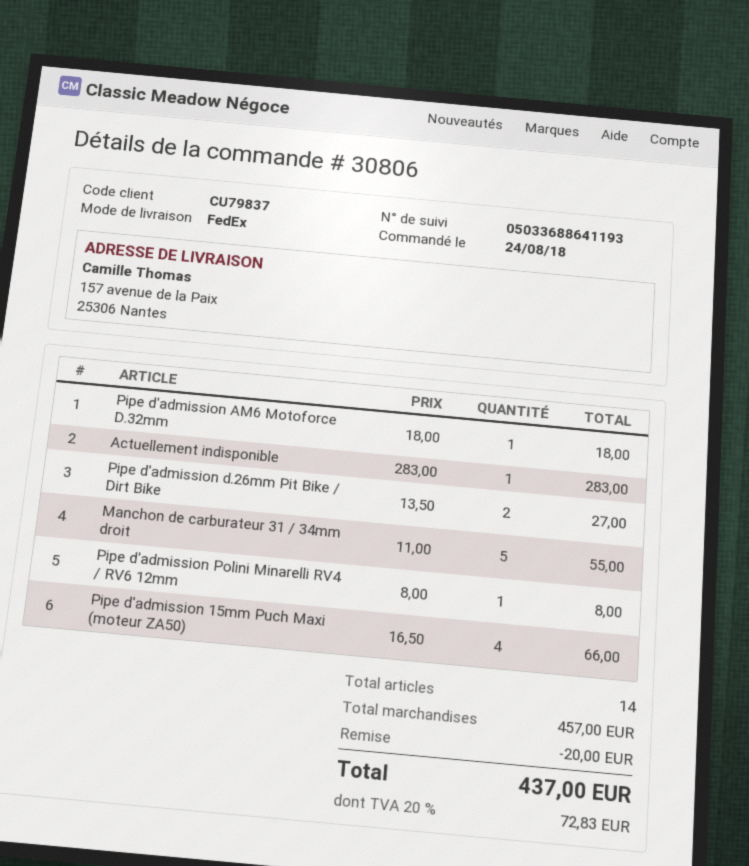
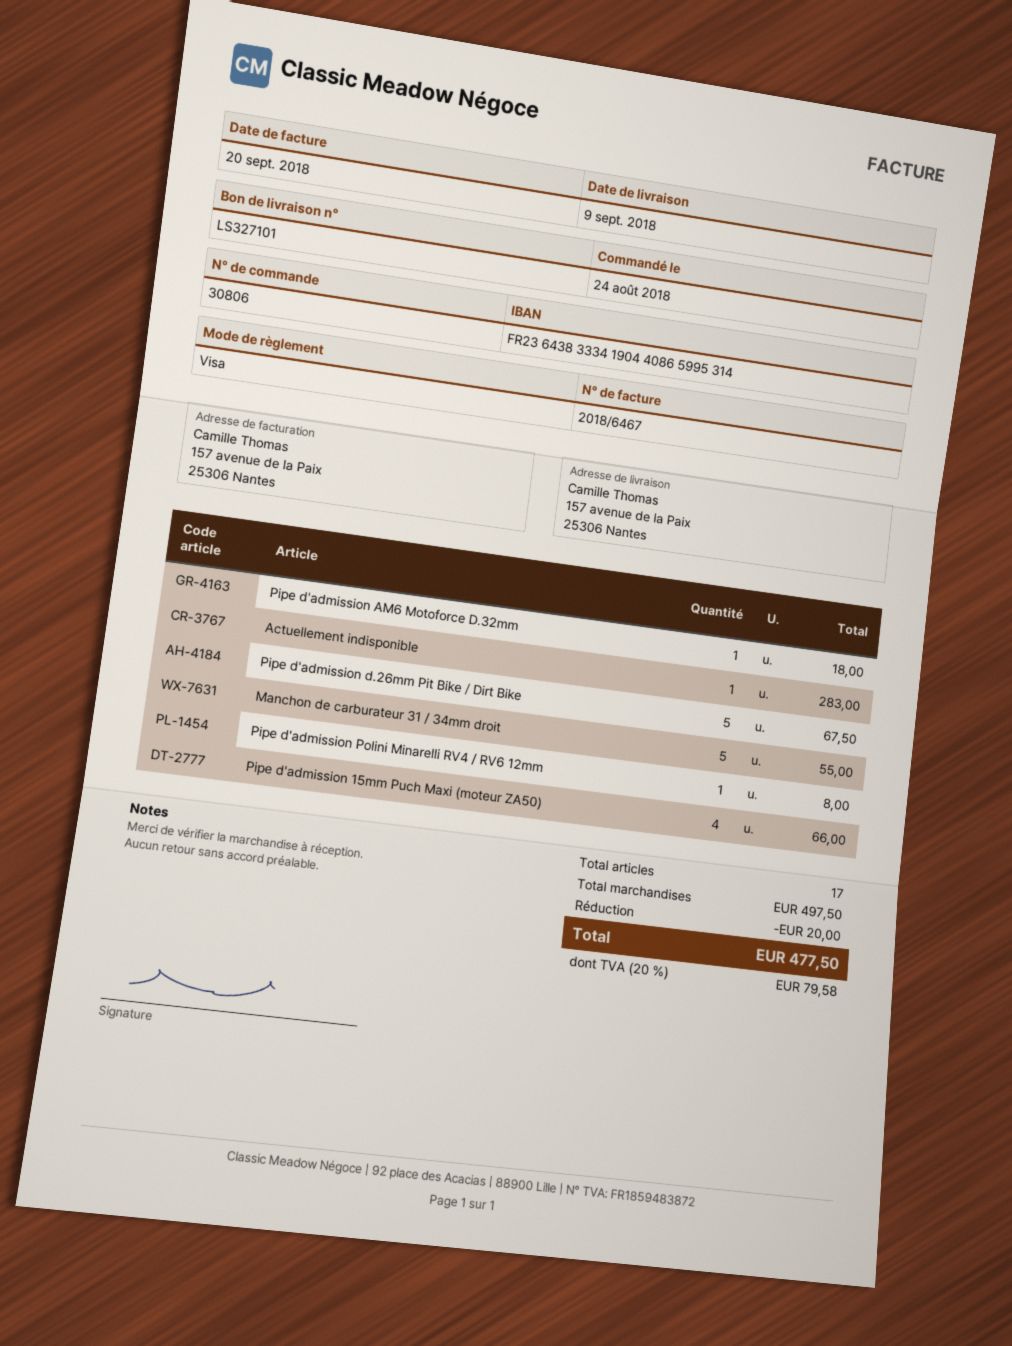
Pipe d'admission d.26mm Pit Bike / Dirt Bike: 2 for 27.00 -> 5 for 67.50
total quantity: 14 -> 17
subtotal: 457.00 -> 497.50
tax: 20% = 72.83 -> 20% = 79.58
total: 437.00 -> 477.50

